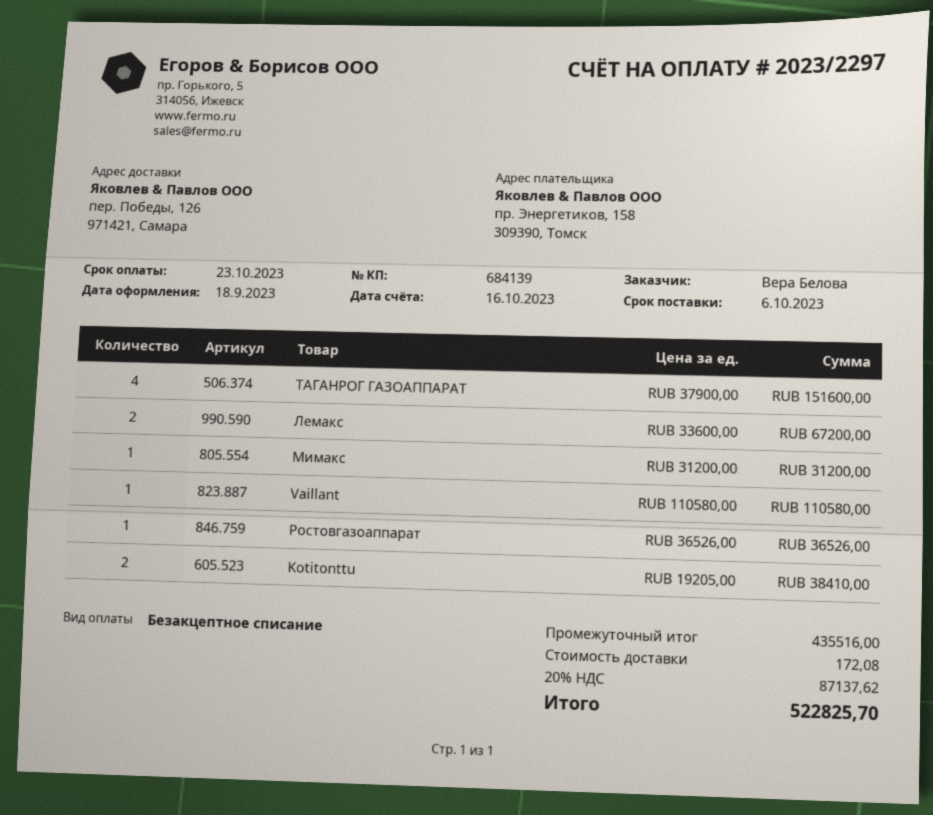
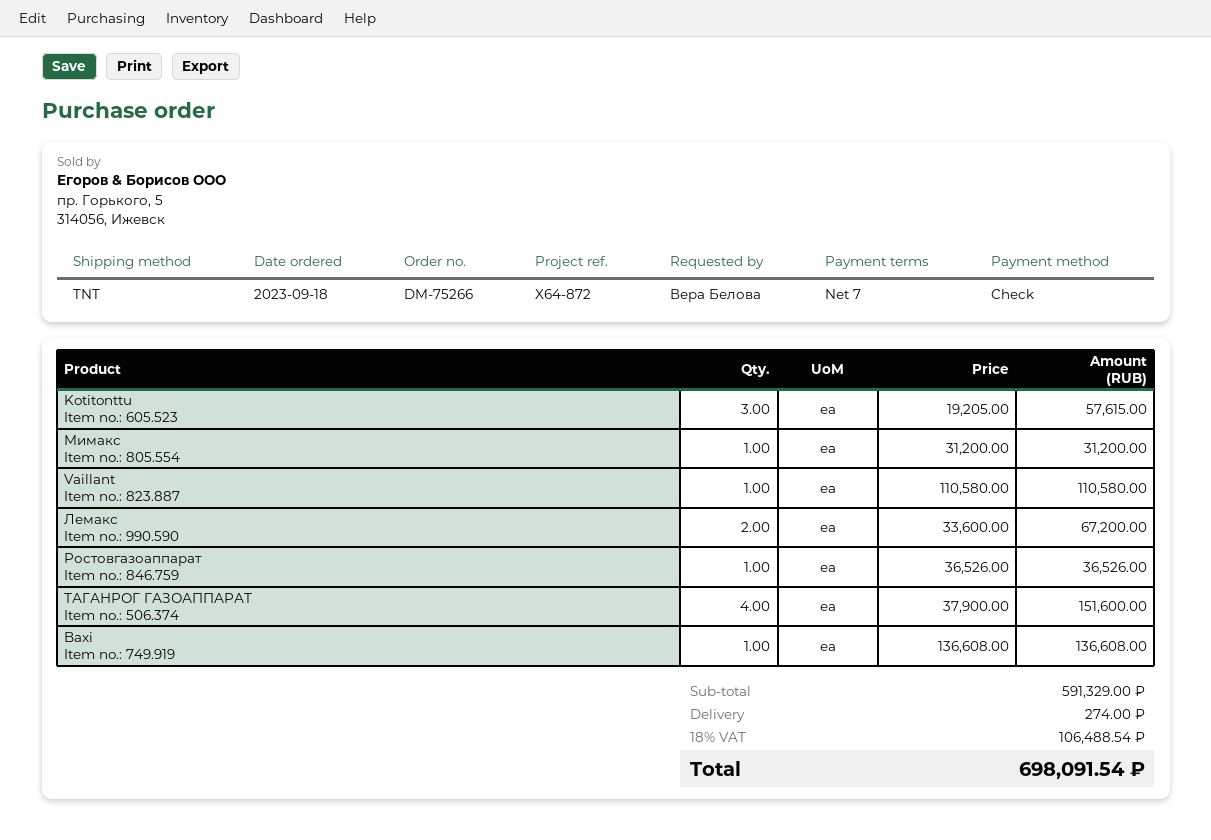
payment method: direct debit -> cheque
Kotitonttu: 2 x 19205.00 = 38410.00 -> 3 x 19205.00 = 57615.00
Baxi: none -> 1 x 136608.00 = 136608.00
subtotal: 435516.00 -> 591329.00
shipping: 172.08 -> 274.00
tax: 20% = 87137.62 -> 18% = 106488.54
total: 522825.70 -> 698091.54

